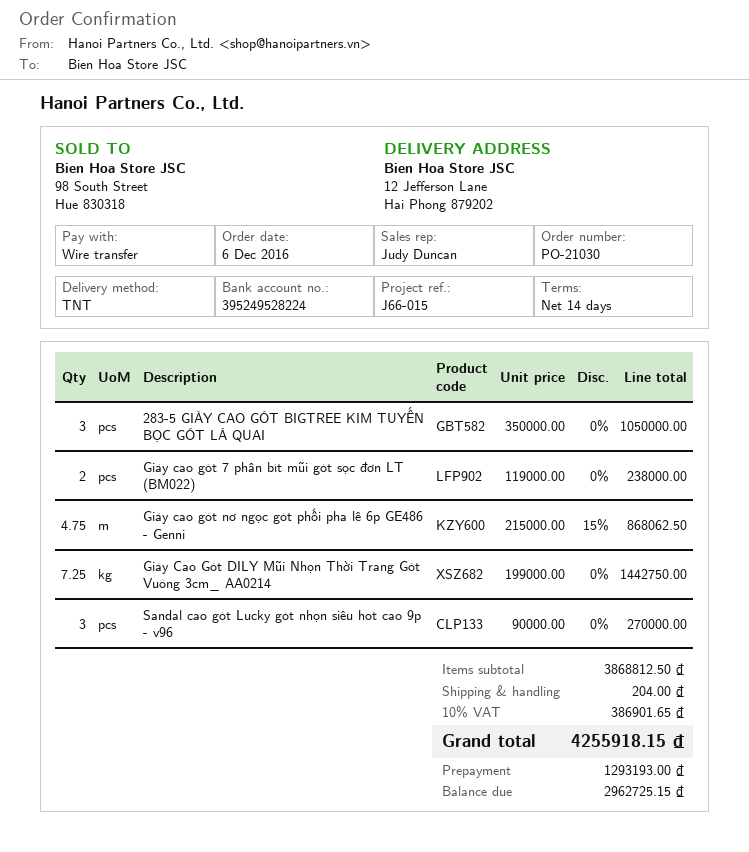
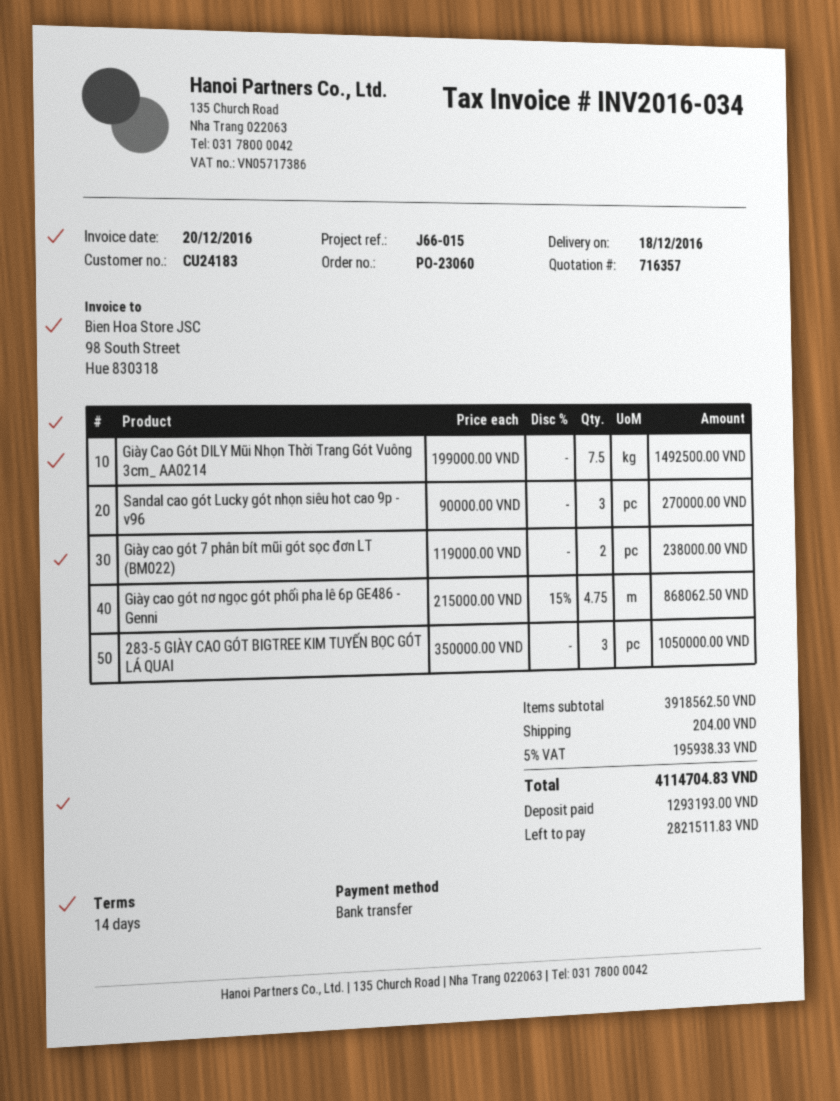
order number: PO-21030 -> PO-23060
Giày Cao Gót DILY Mũi Nhọn Thời Trang Gót Vuông 3cm_ AA0214: 7.25 x 199000.00 = 1442750.00 -> 7.5 x 199000.00 = 1492500.00
subtotal: 3868812.50 -> 3918562.50
tax: 10% = 386901.65 -> 5% = 195938.33
total: 4255918.15 -> 4114704.83
balance: 2962725.15 -> 2821511.83

